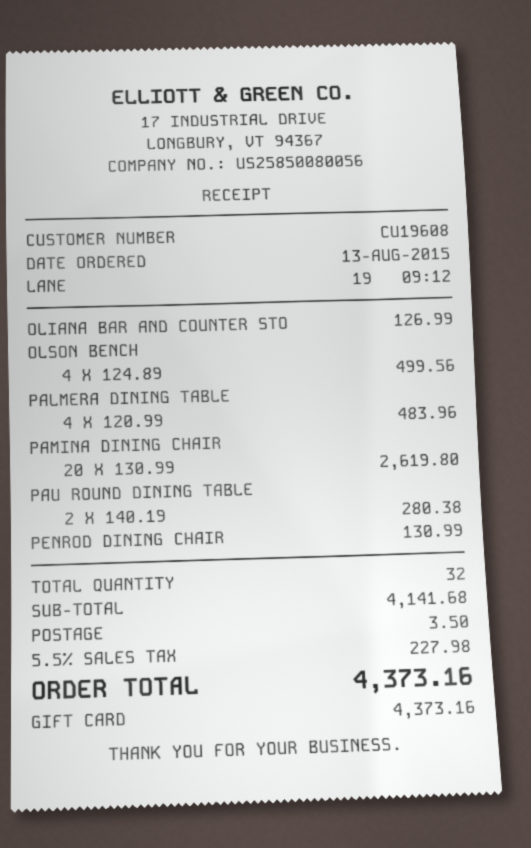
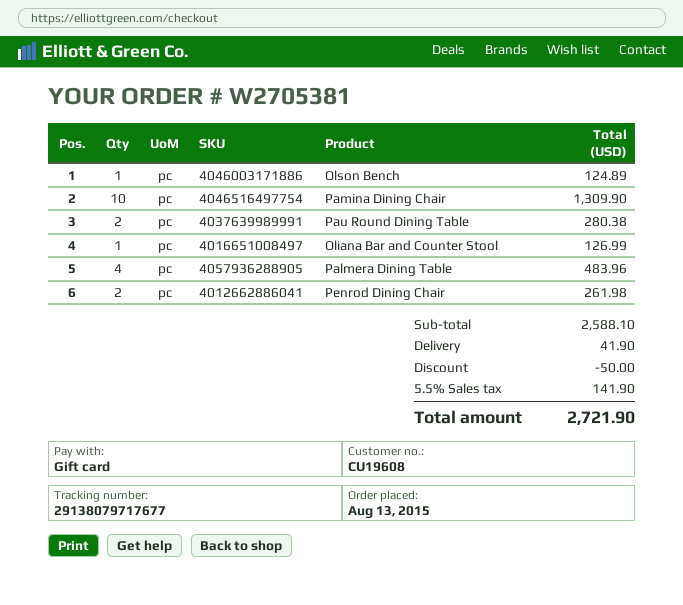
OLSON BENCH: 4 for 499.56 -> 1 for 124.89
PAMINA DINING CHAIR: 20 for 2619.80 -> 10 for 1309.90
PENROD DINING CHAIR: 1 for 130.99 -> 2 for 261.98
subtotal: 4141.68 -> 2588.10
discount: none -> 50.00
shipping: 3.50 -> 41.90
tax: 5.5% = 227.98 -> 5.5% = 141.90
total: 4373.16 -> 2721.90

